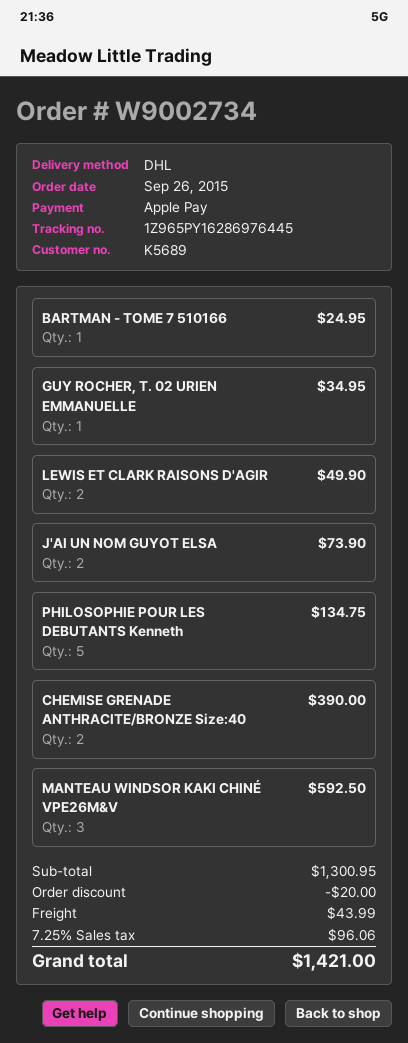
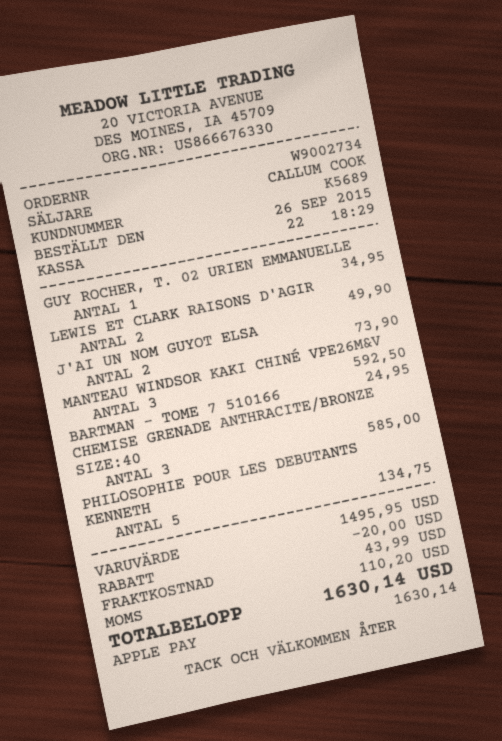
CHEMISE GRENADE ANTHRACITE/BRONZE Size:40: 2 for 390.00 -> 3 for 585.00
subtotal: 1300.95 -> 1495.95
tax: 96.06 -> 110.20
total: 1421.00 -> 1630.14

